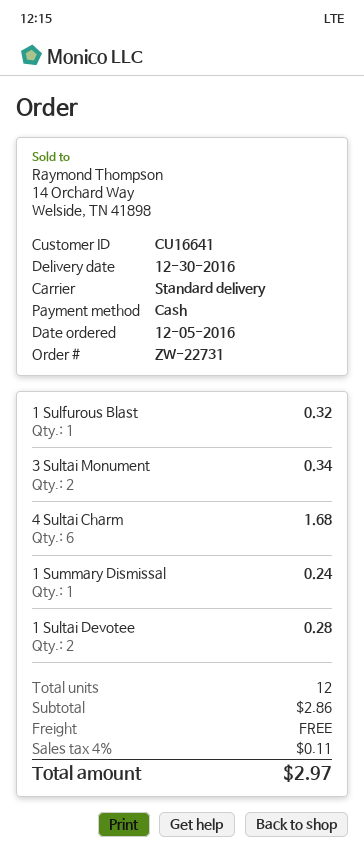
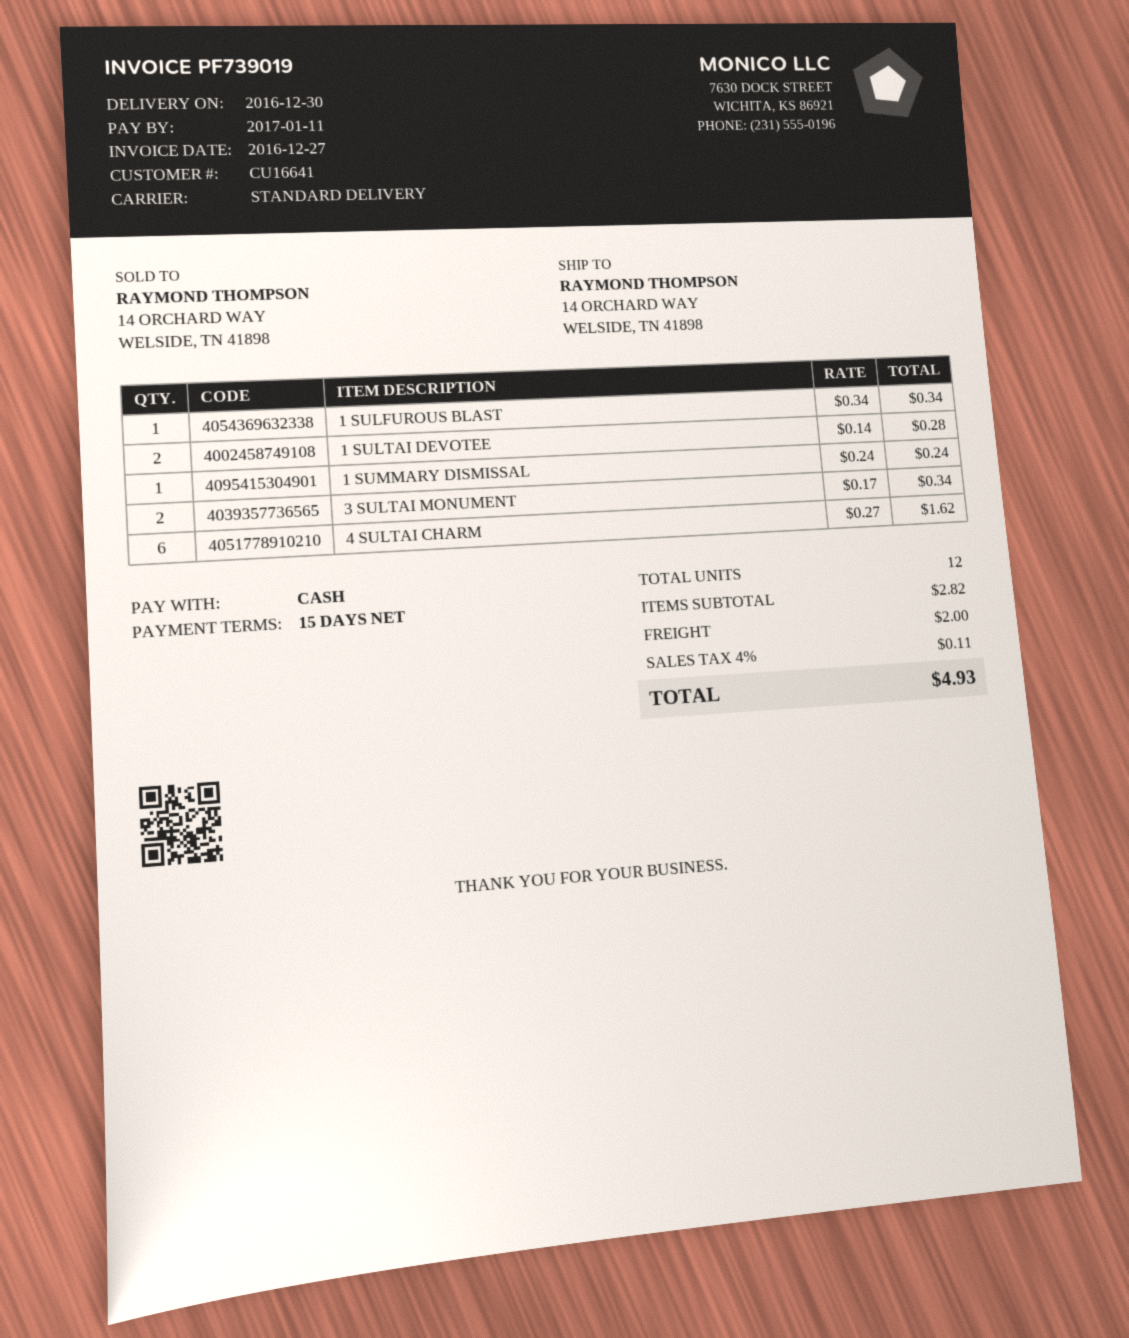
1 Sulfurous Blast: 1 for 0.32 -> 1 for 0.34
4 Sultai Charm: 6 for 1.68 -> 6 for 1.62
subtotal: 2.86 -> 2.82
shipping: 0.00 -> 2.00
total: 2.97 -> 4.93

